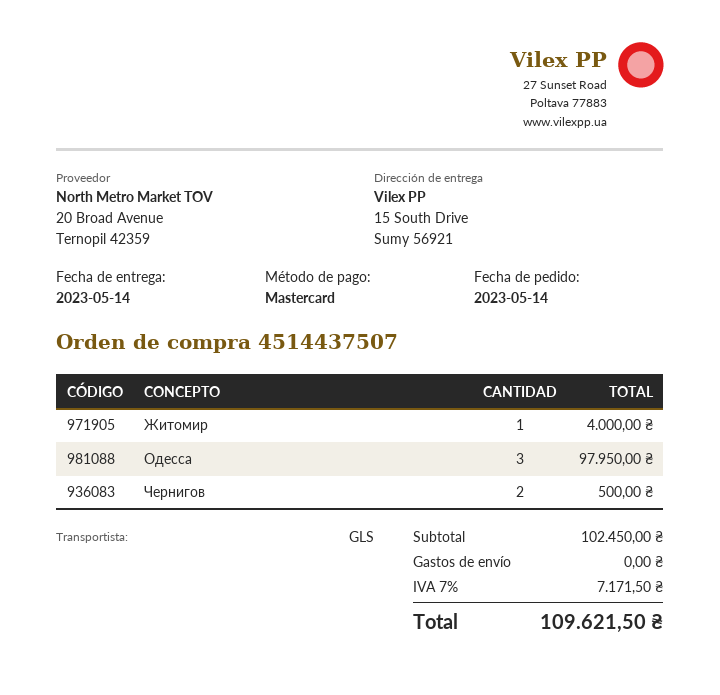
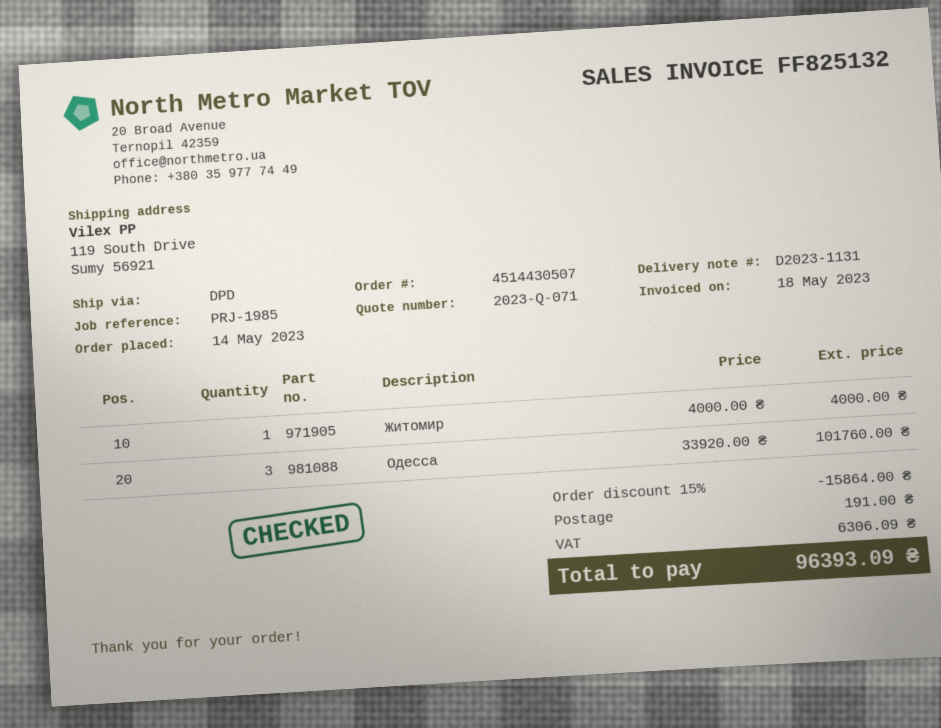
order number: 4514437507 -> 4514430507
shipping method: GLS -> DPD
ship to: 15 South Drive, Sumy 56921 -> 119 South Drive, Sumy 56921
Одесса: 3 for 97950.00 -> 3 for 101760.00
Чернигов: 2 for 500.00 -> none
discount: none -> 15% = 15864.00
shipping: 0.00 -> 191.00
tax: 7171.50 -> 6306.09
total: 109621.50 -> 96393.09

